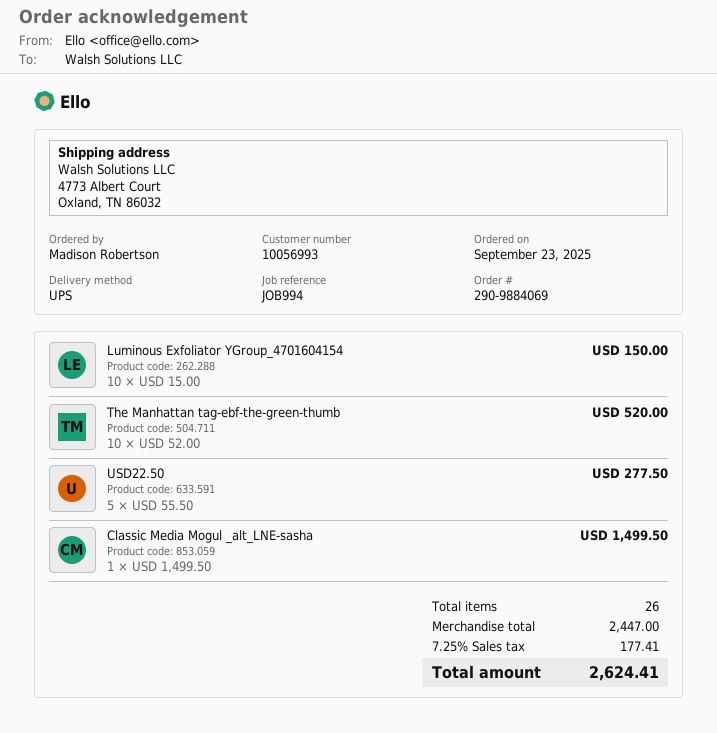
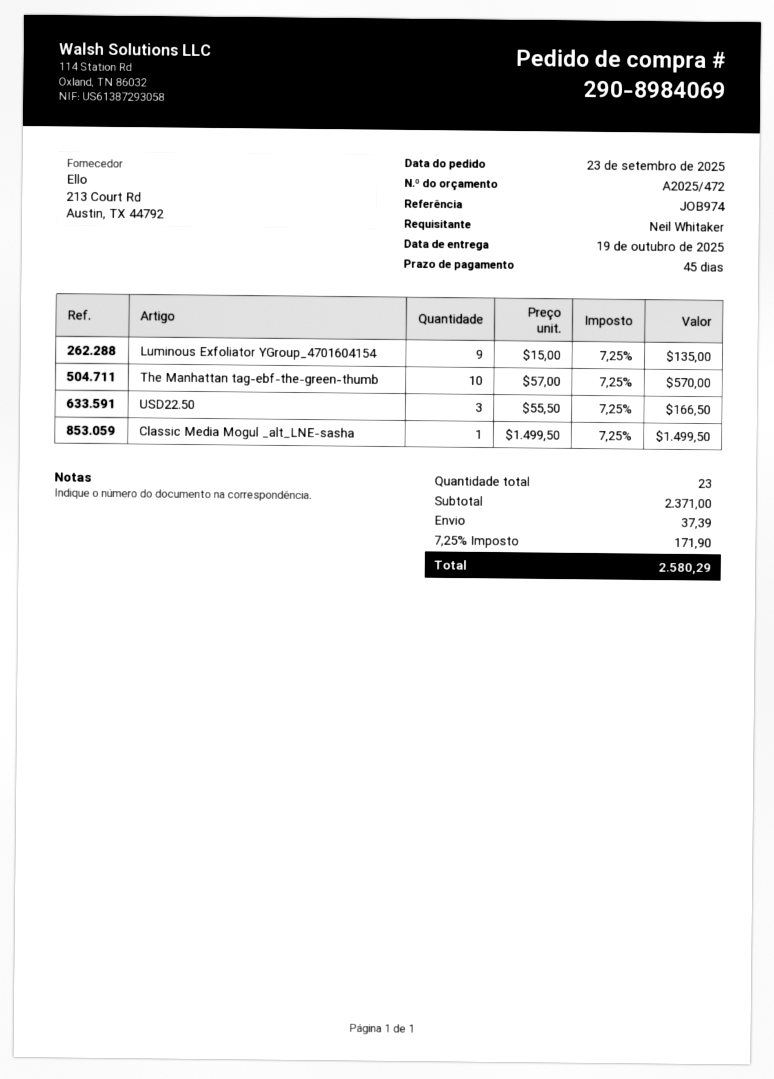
order number: 290-9884069 -> 290-8984069
reference: JOB994 -> JOB974
ordered by: Madison Robertson -> Neil Whitaker
Luminous Exfoliator YGroup_4701604154: 10 x 15.00 = 150.00 -> 9 x 15.00 = 135.00
The Manhattan tag-ebf-the-green-thumb: 10 x 52.00 = 520.00 -> 10 x 57.00 = 570.00
USD22.50: 5 x 55.50 = 277.50 -> 3 x 55.50 = 166.50
total quantity: 26 -> 23
subtotal: 2447.00 -> 2371.00
shipping: none -> 37.39
tax: 7.25% = 177.41 -> 7.25% = 171.90
total: 2624.41 -> 2580.29

